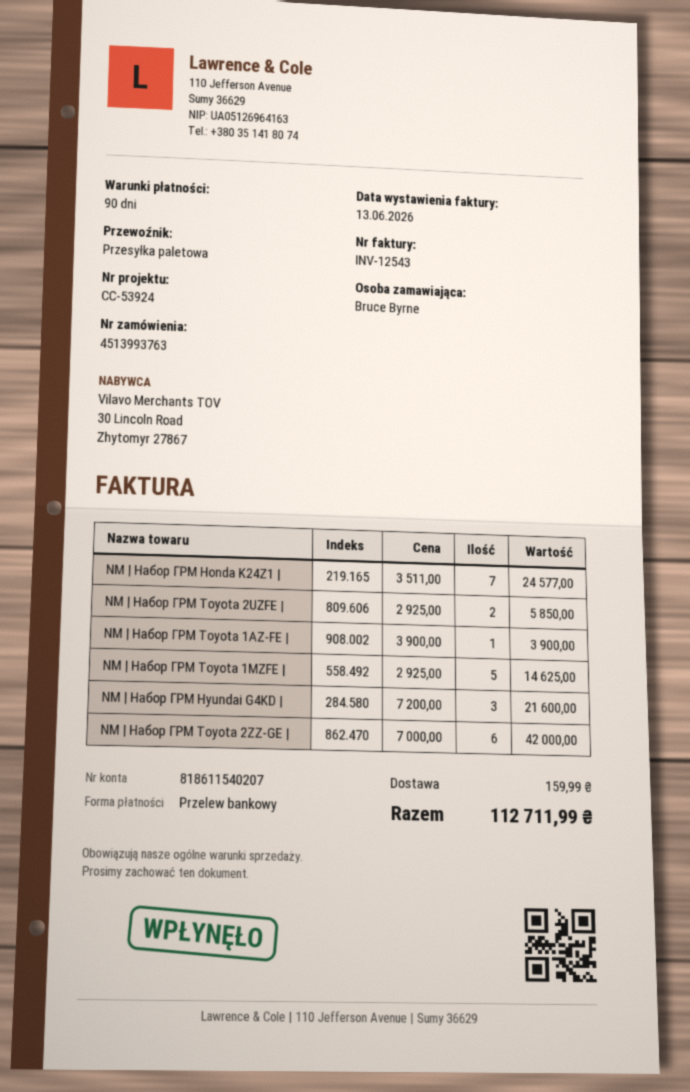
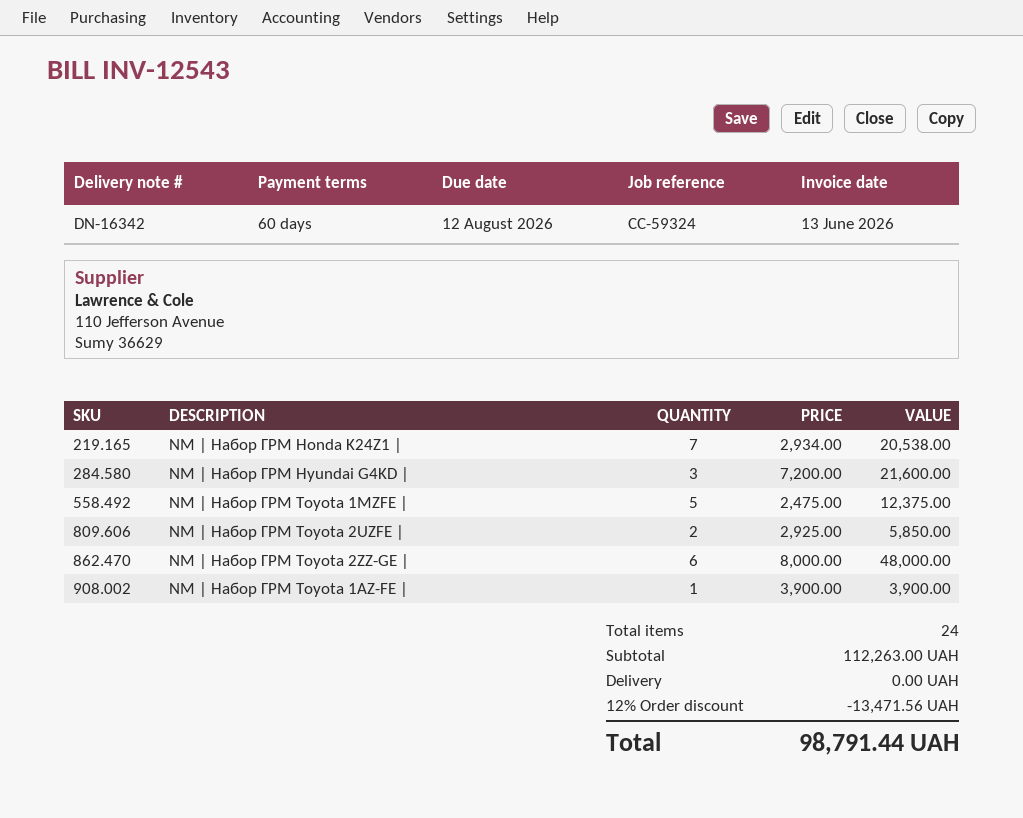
payment terms: 90 days -> 60 days
reference: CC-53924 -> CC-59324
NM | Набор ГРМ Honda K24Z1 |: 7 x 3511.00 = 24577.00 -> 7 x 2934.00 = 20538.00
NM | Набор ГРМ Toyota 1MZFE |: 5 x 2925.00 = 14625.00 -> 5 x 2475.00 = 12375.00
NM | Набор ГРМ Toyota 2ZZ-GE |: 6 x 7000.00 = 42000.00 -> 6 x 8000.00 = 48000.00
discount: none -> 12% = 13471.56
shipping: 159.99 -> 0.00
total: 112711.99 -> 98791.44

